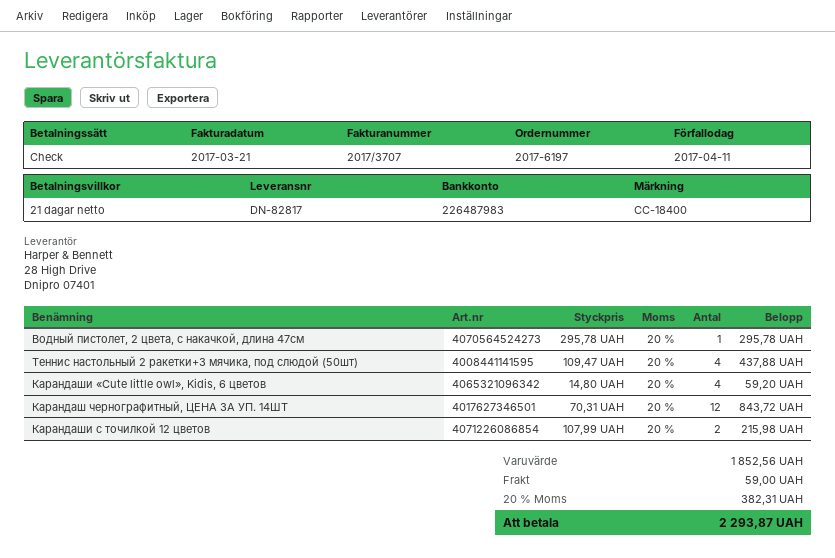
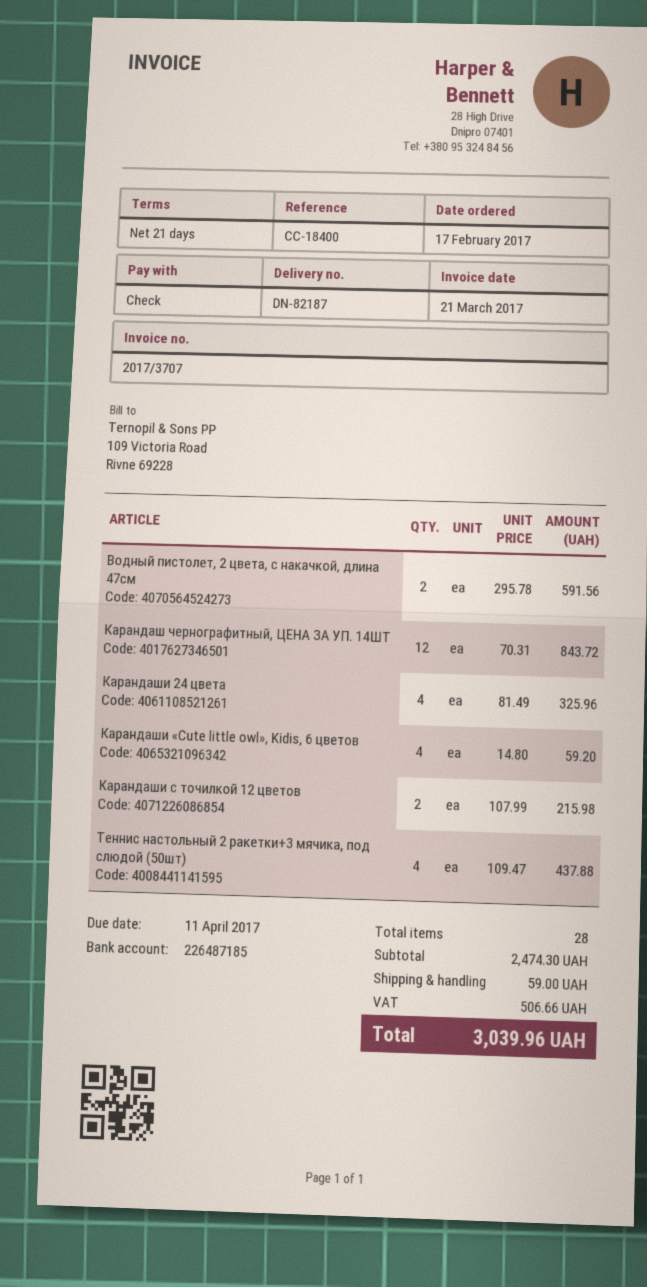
delivery note number: DN-82817 -> DN-82187
bank account: 226487983 -> 226487185
Водный пистолет, 2 цвета, с накачкой, длина 47см: 1 x 295.78 = 295.78 -> 2 x 295.78 = 591.56
Карандаши 24 цвета: none -> 4 x 81.49 = 325.96
subtotal: 1852.56 -> 2474.30
tax: 382.31 -> 506.66
total: 2293.87 -> 3039.96

